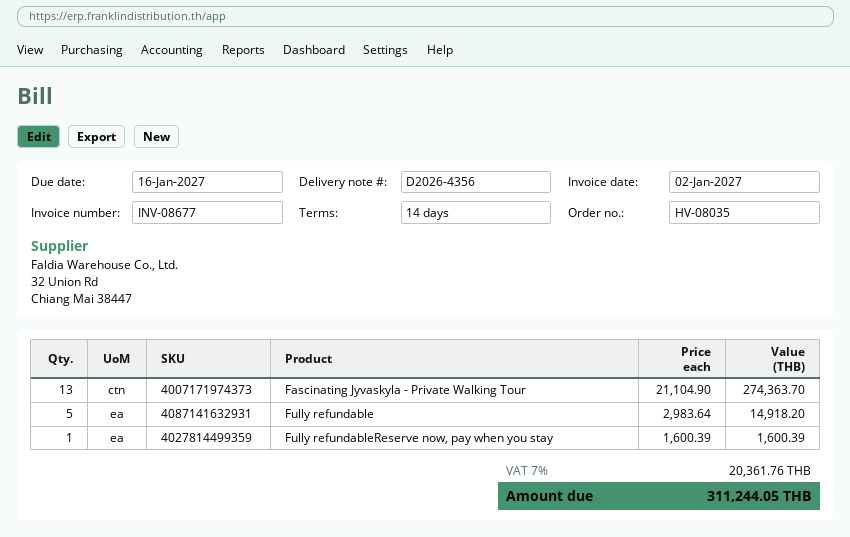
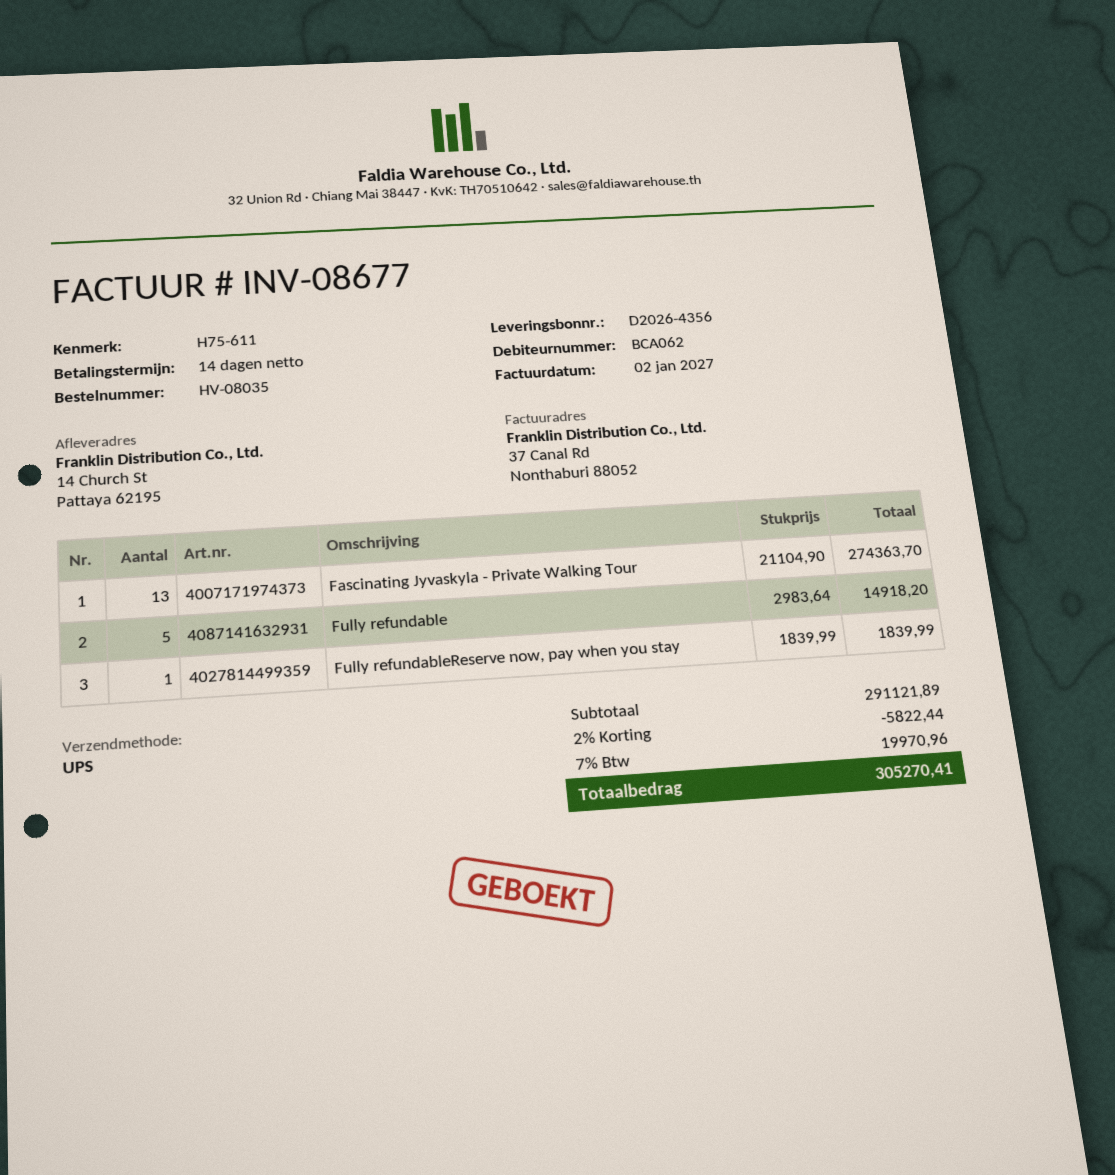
Fully refundableReserve now, pay when you stay: 1 x 1600.39 = 1600.39 -> 1 x 1839.99 = 1839.99
discount: none -> 2% = 5822.44
tax: 7% = 20361.76 -> 7% = 19970.96
total: 311244.05 -> 305270.41

